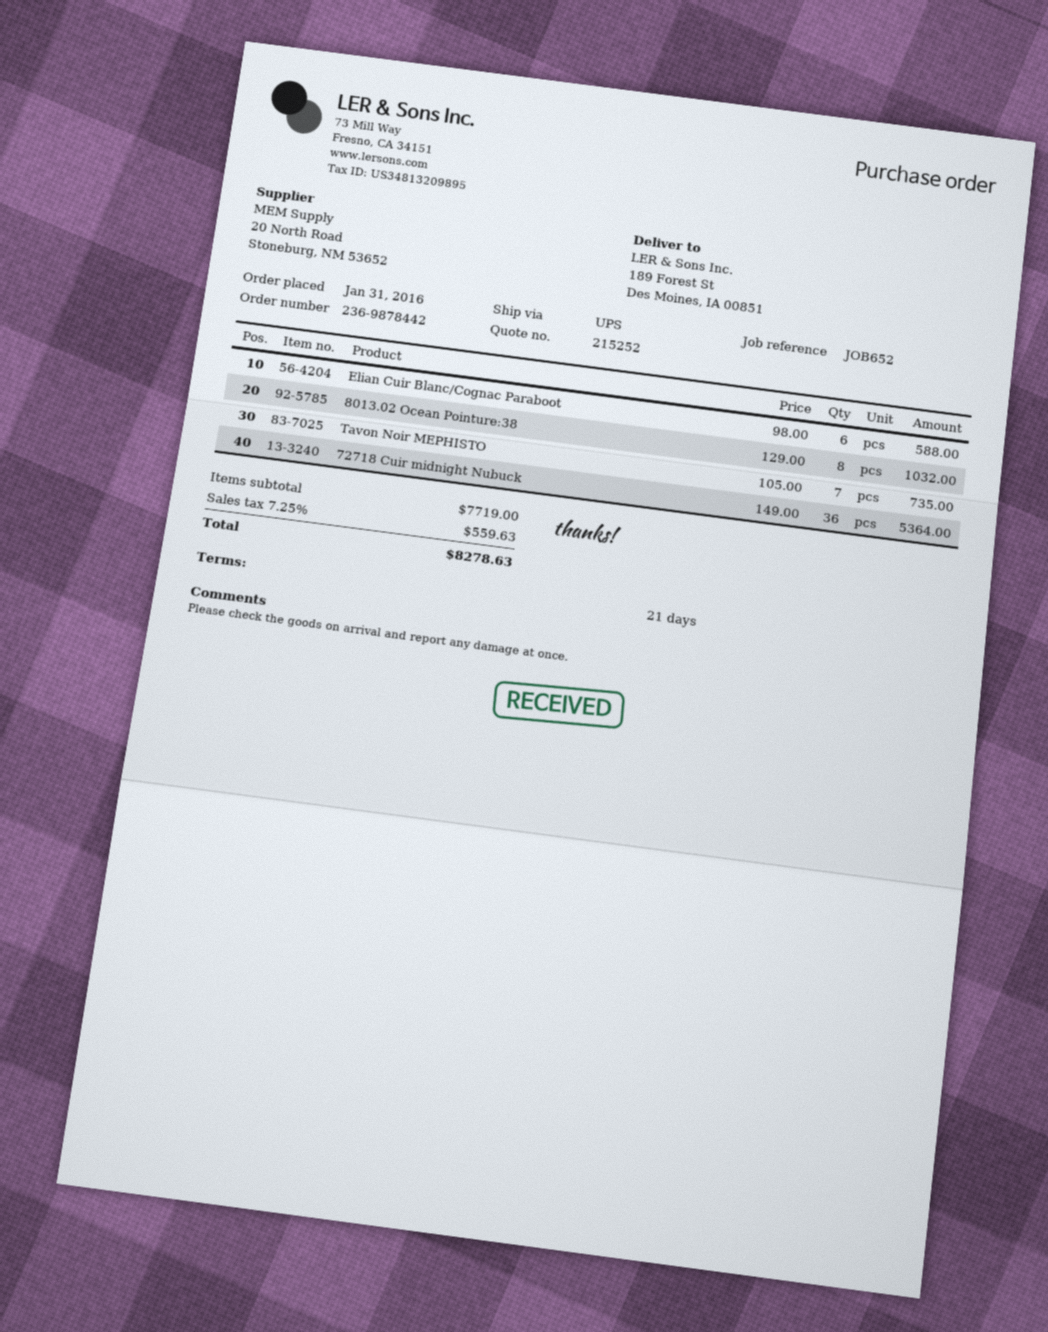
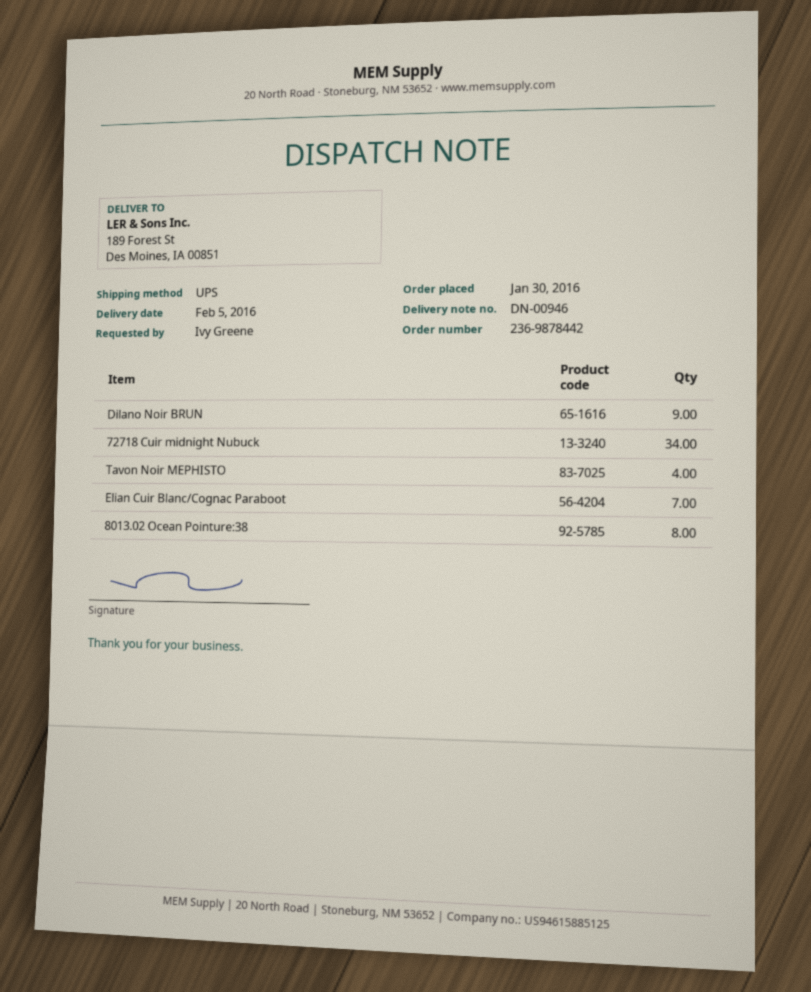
order date: 2016-01-31 -> 2016-01-30
Elian Cuir Blanc/Cognac Paraboot: 6 -> 7
Tavon Noir MEPHISTO: 7 -> 4
72718 Cuir midnight Nubuck: 36 -> 34
Dilano Noir BRUN: none -> 9

